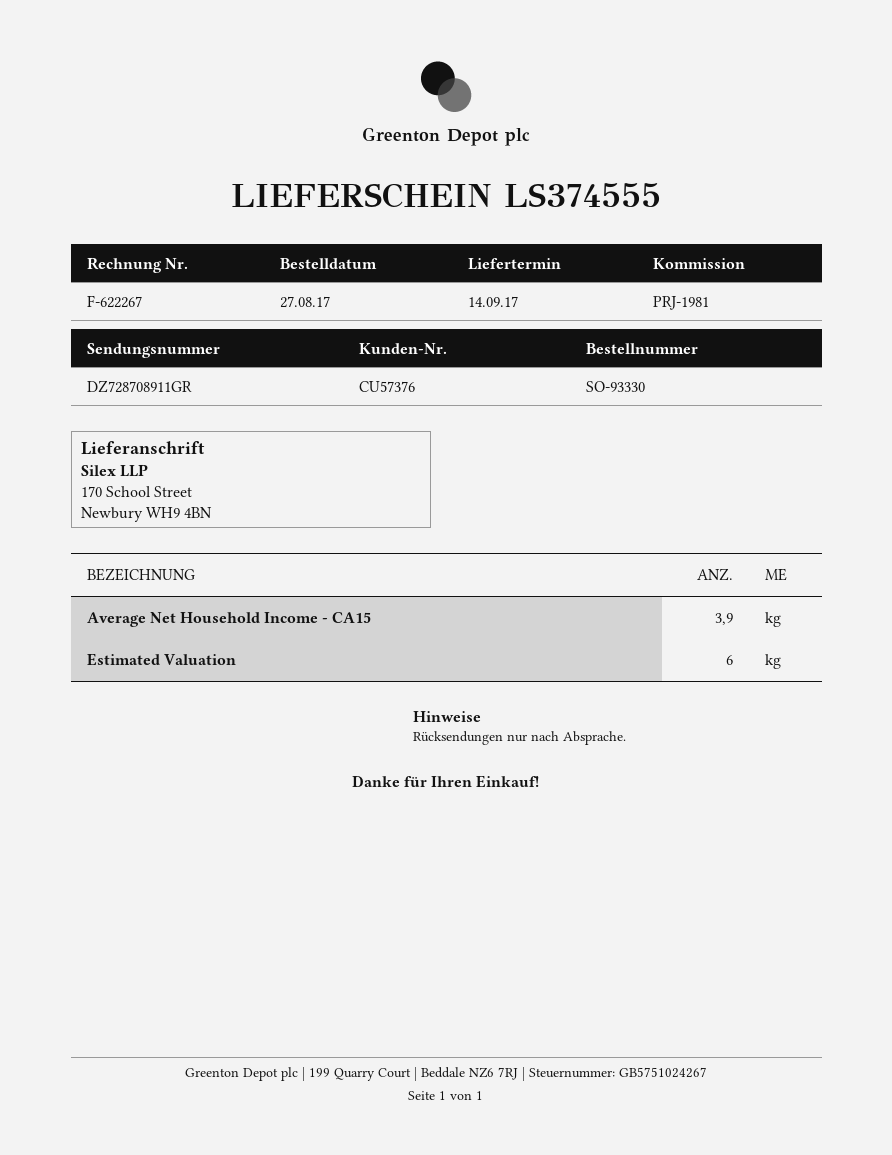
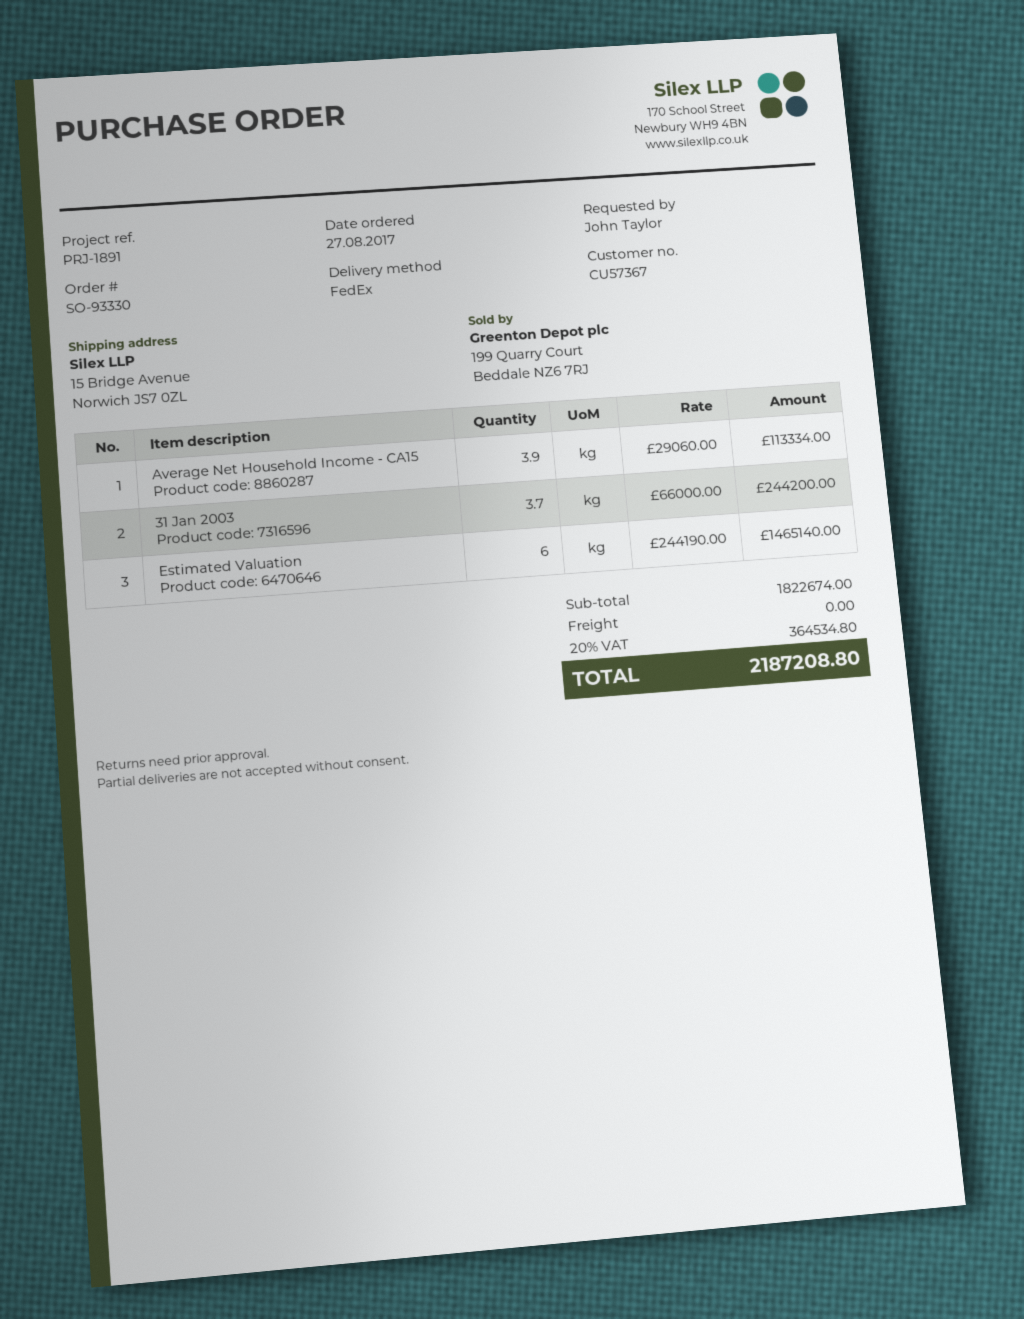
customer number: CU57376 -> CU57367
reference: PRJ-1981 -> PRJ-1891
ship to: 170 School Street, Newbury WH9 4BN -> 15 Bridge Avenue, Norwich JS7 0ZL
31 Jan 2003: none -> 3.7

